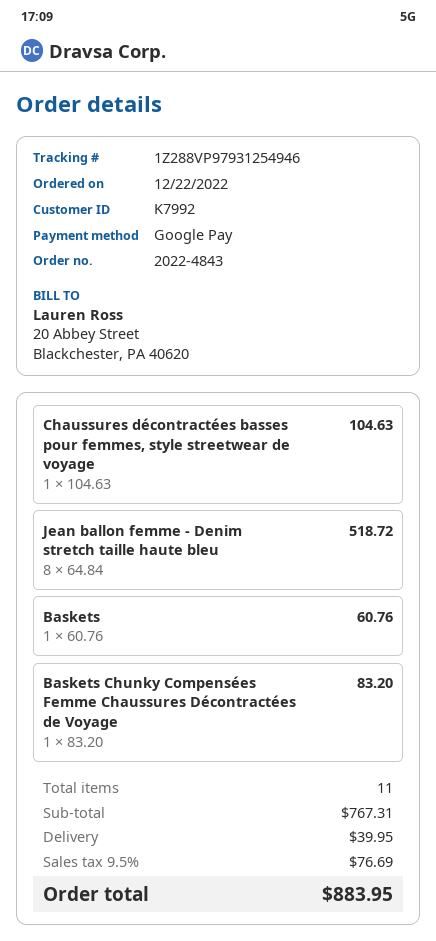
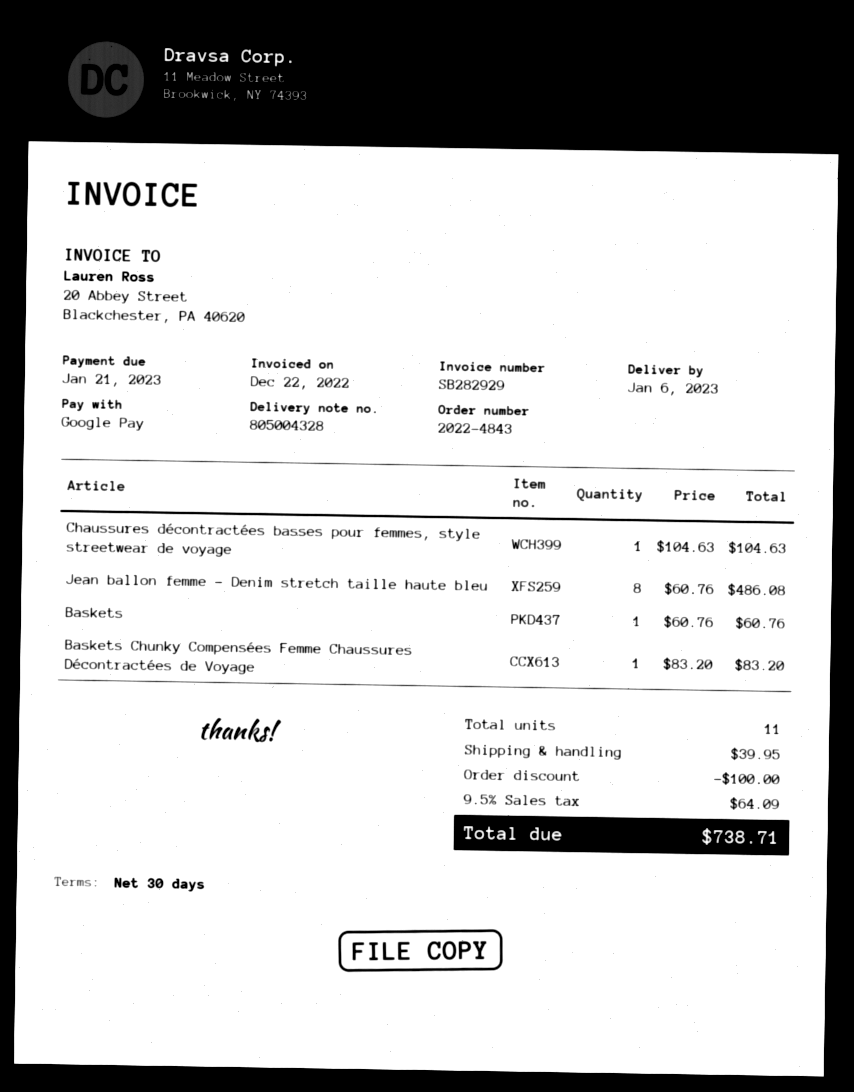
Jean ballon femme - Denim stretch taille haute bleu: 8 x 64.84 = 518.72 -> 8 x 60.76 = 486.08
discount: none -> 100.00
tax: 9.5% = 76.69 -> 9.5% = 64.09
total: 883.95 -> 738.71

